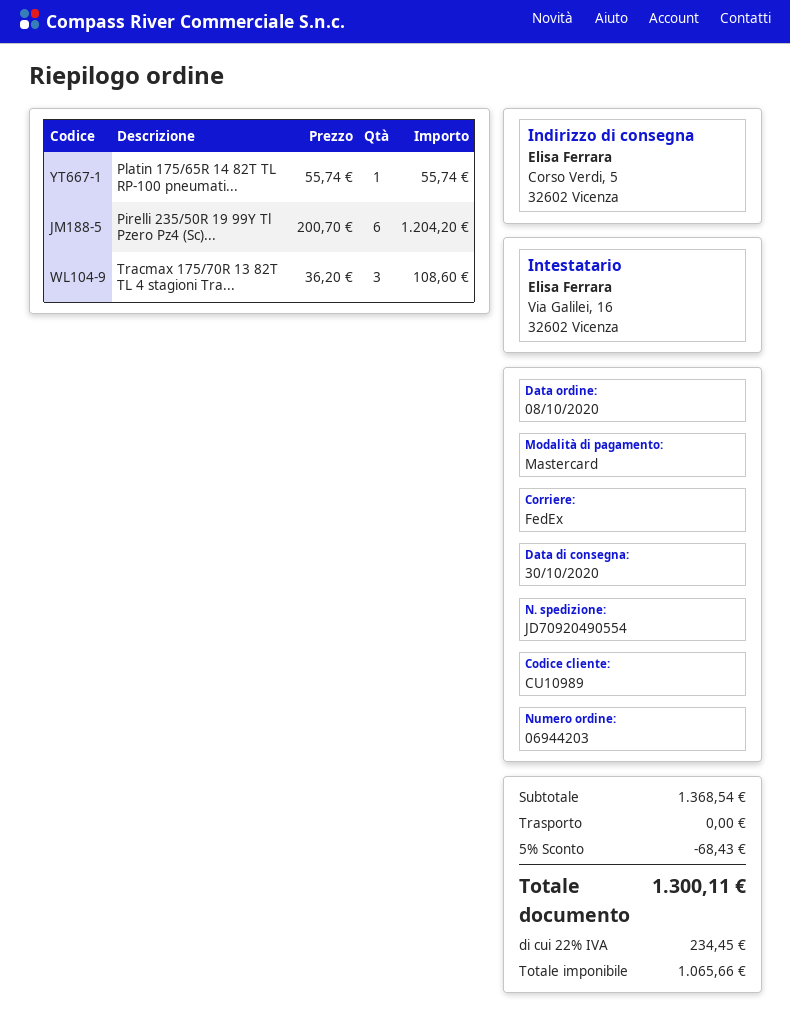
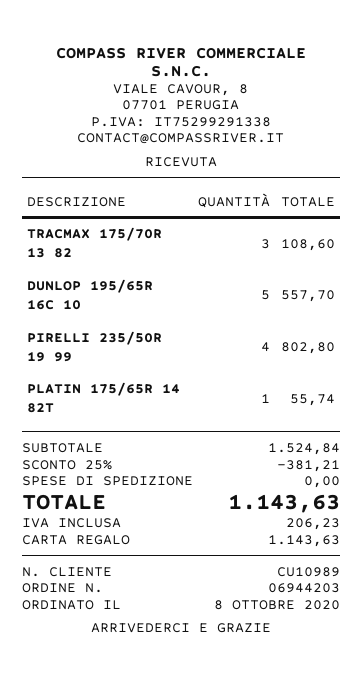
payment method: Mastercard -> gift card
Pirelli 235/50R 19 99Y Tl Pzero Pz4 (Sc)...: 6 for 1204.20 -> 4 for 802.80
DUNLOP 195/65R 16C 10: none -> 5 for 557.70
subtotal: 1368.54 -> 1524.84
discount: 5% = 68.43 -> 25% = 381.21
tax: 234.45 -> 206.23
total: 1300.11 -> 1143.63

